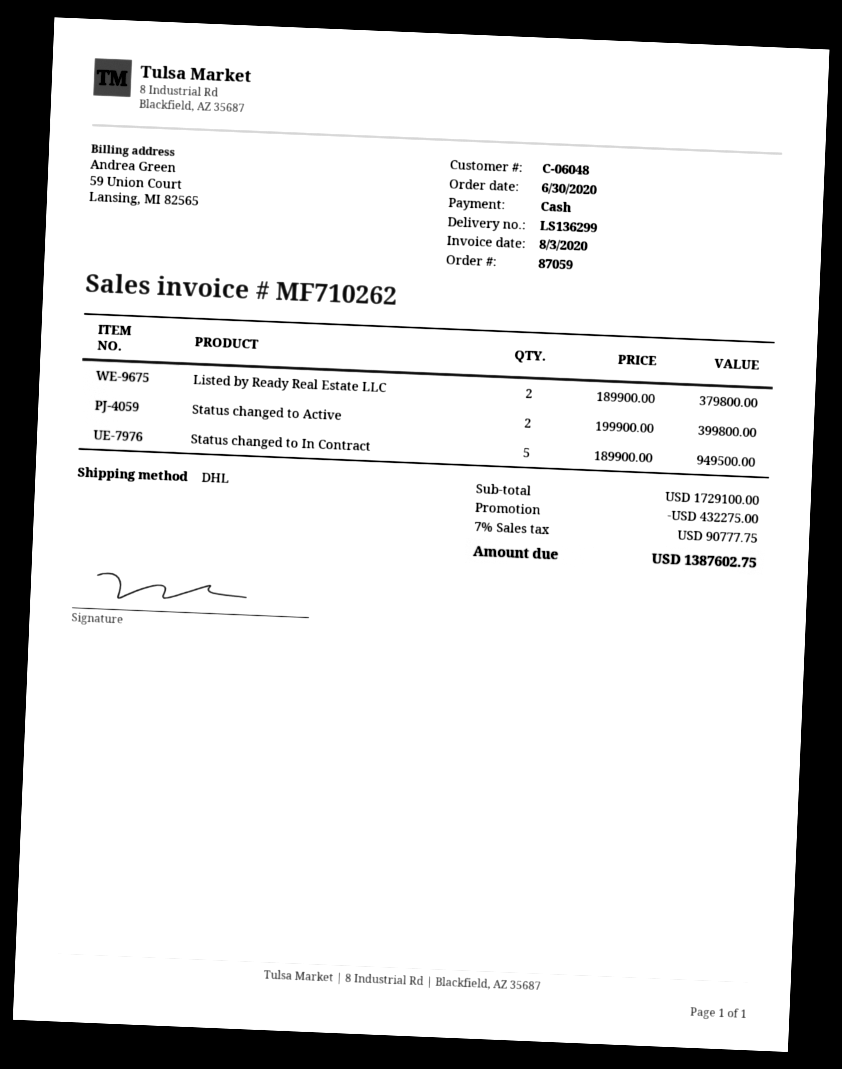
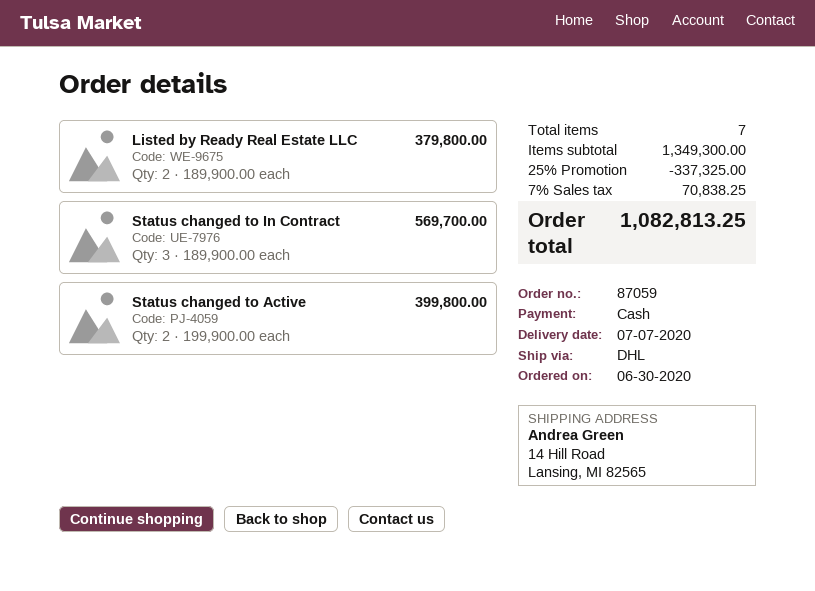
Status changed to In Contract: 5 x 189900.00 = 949500.00 -> 3 x 189900.00 = 569700.00
subtotal: 1729100.00 -> 1349300.00
discount: 432275.00 -> 337325.00
tax: 7% = 90777.75 -> 7% = 70838.25
total: 1387602.75 -> 1082813.25

